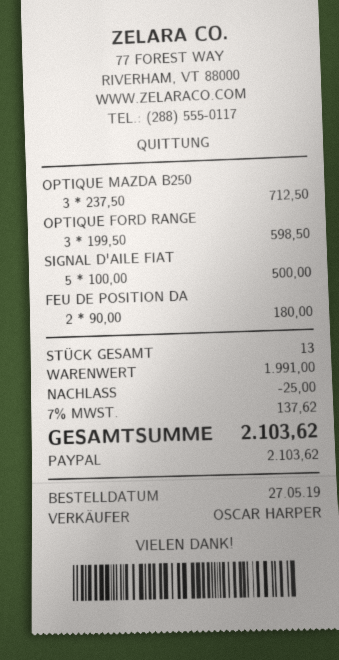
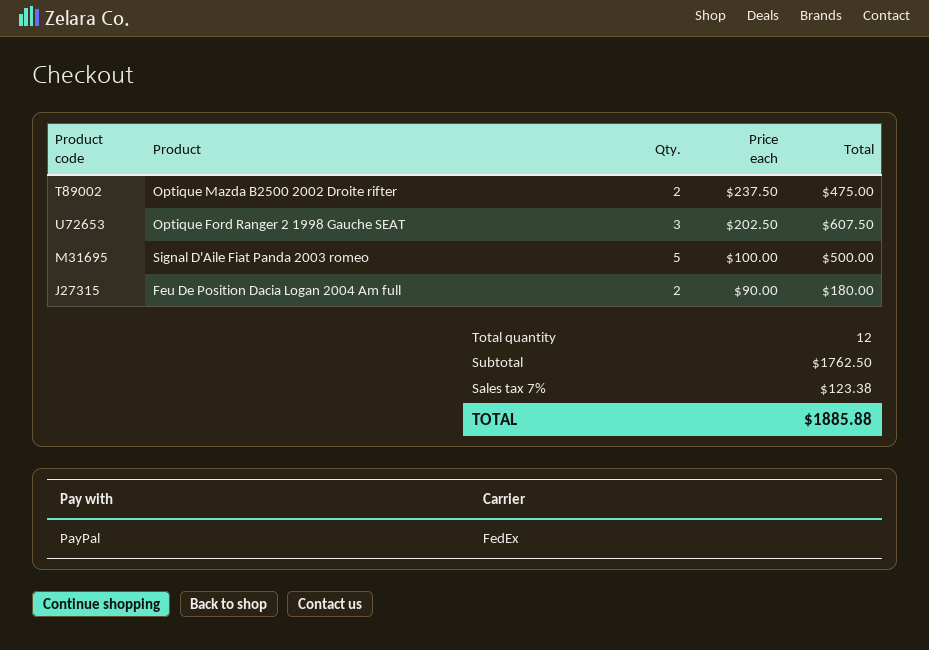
OPTIQUE MAZDA B250: 3 x 237.50 = 712.50 -> 2 x 237.50 = 475.00
OPTIQUE FORD RANGE: 3 x 199.50 = 598.50 -> 3 x 202.50 = 607.50
total quantity: 13 -> 12
subtotal: 1991.00 -> 1762.50
discount: 25.00 -> none
tax: 7% = 137.62 -> 7% = 123.38
total: 2103.62 -> 1885.88

